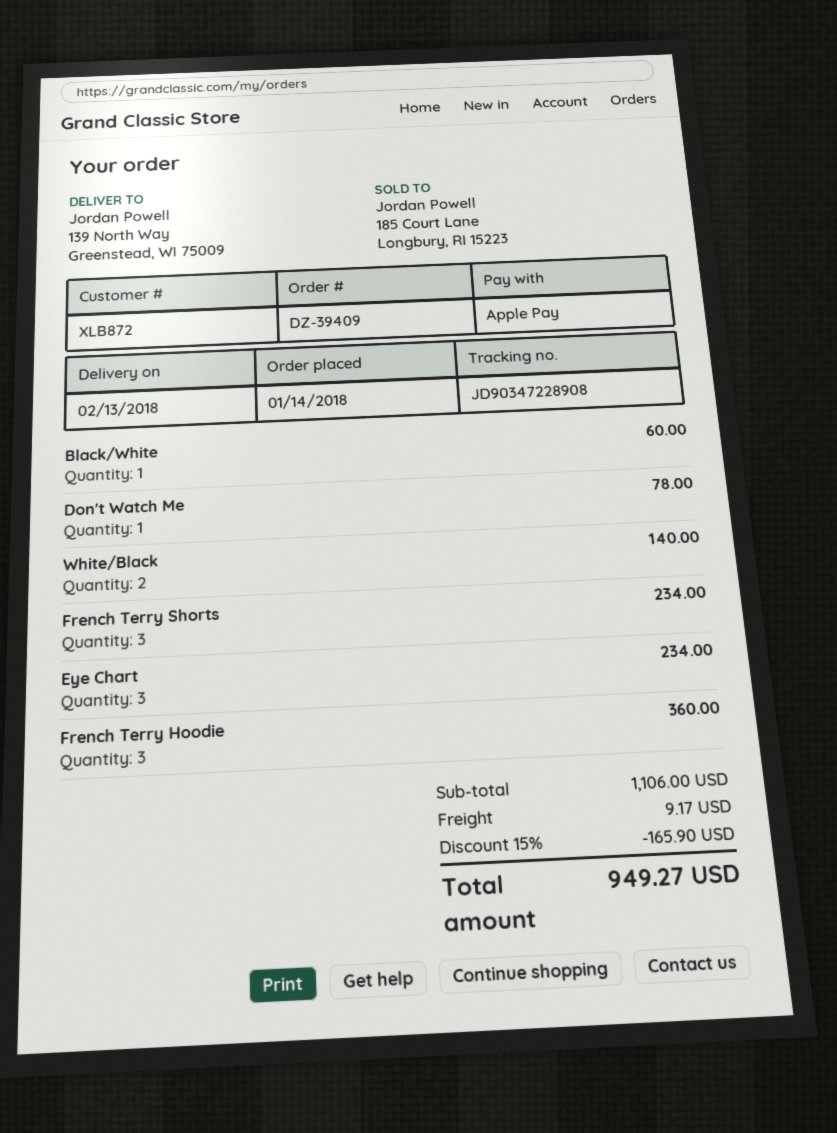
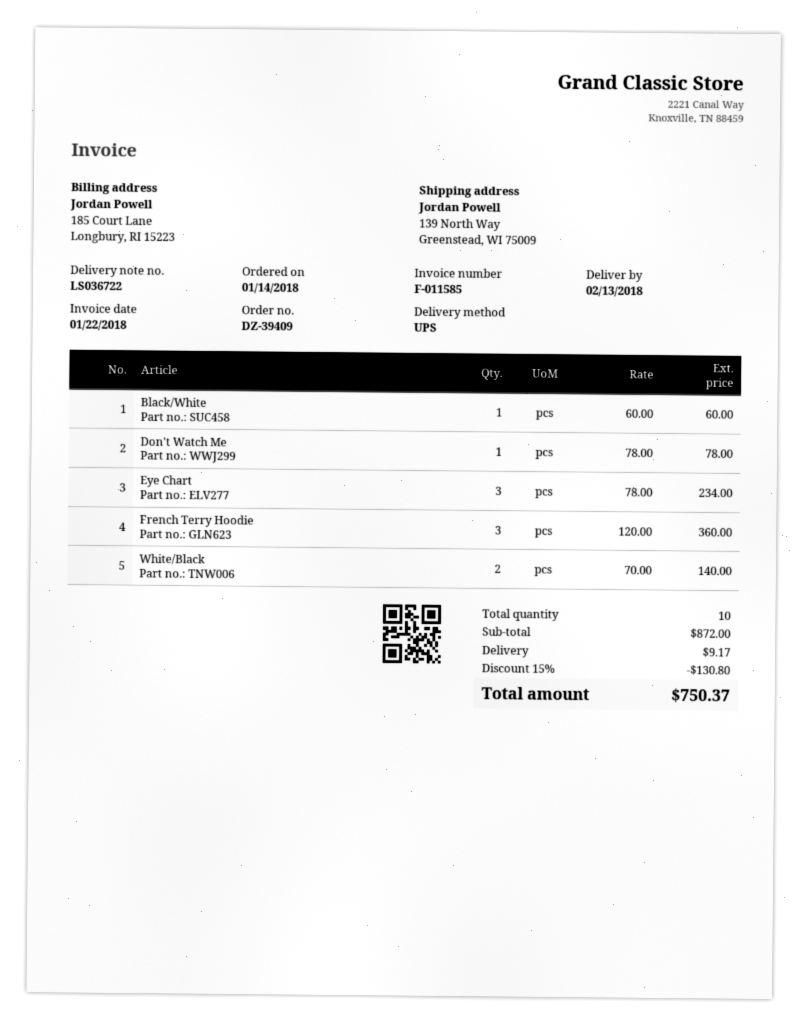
French Terry Shorts: 3 for 234.00 -> none
subtotal: 1106.00 -> 872.00
discount: 15% = 165.90 -> 15% = 130.80
total: 949.27 -> 750.37

